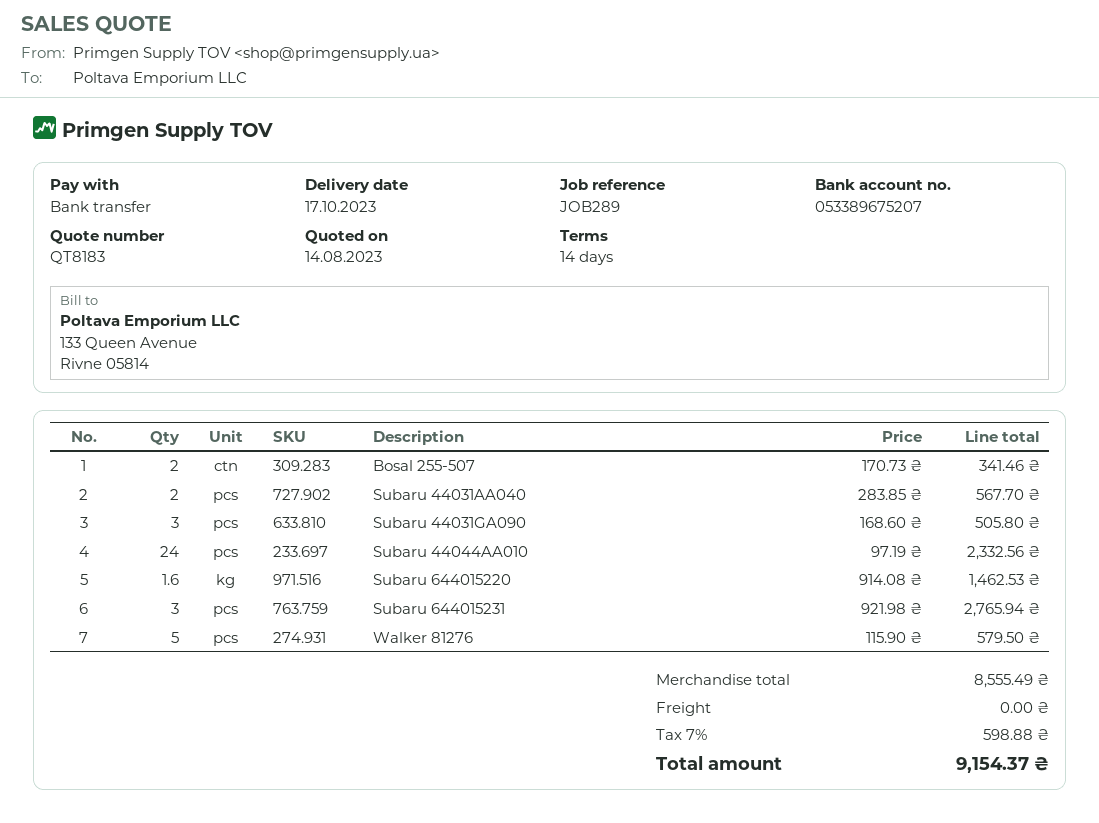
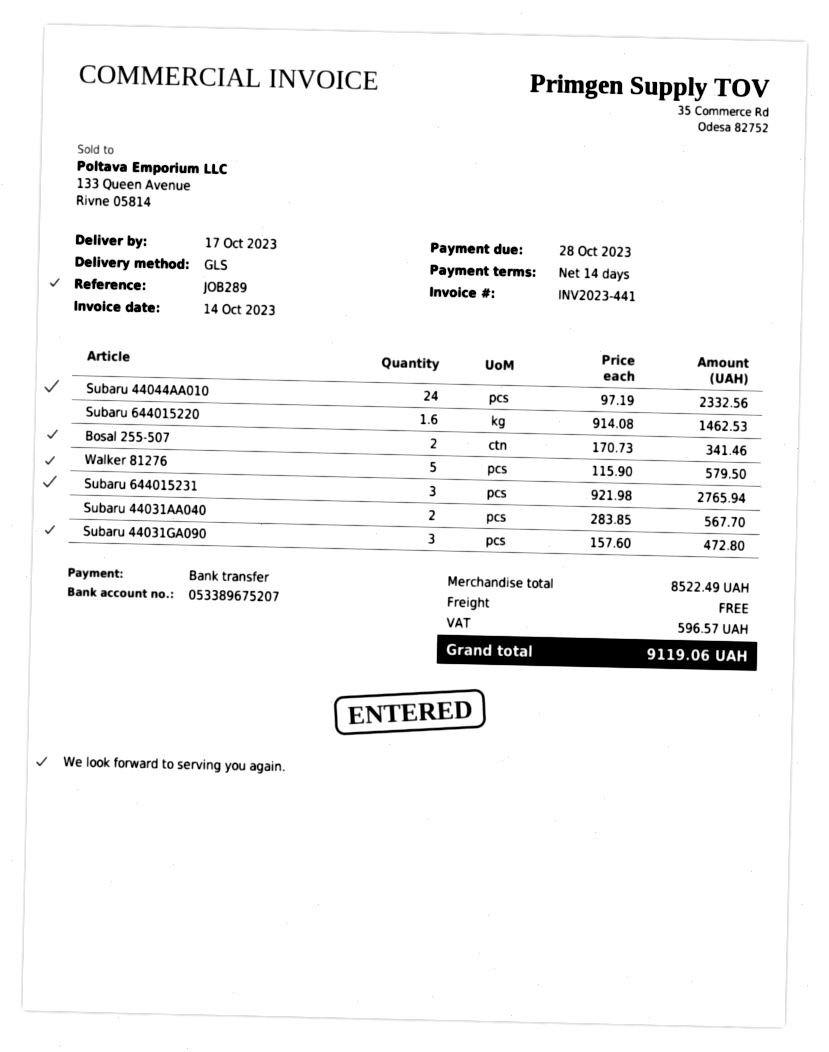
Subaru 44031GA090: 3 x 168.60 = 505.80 -> 3 x 157.60 = 472.80
subtotal: 8555.49 -> 8522.49
tax: 598.88 -> 596.57
total: 9154.37 -> 9119.06

